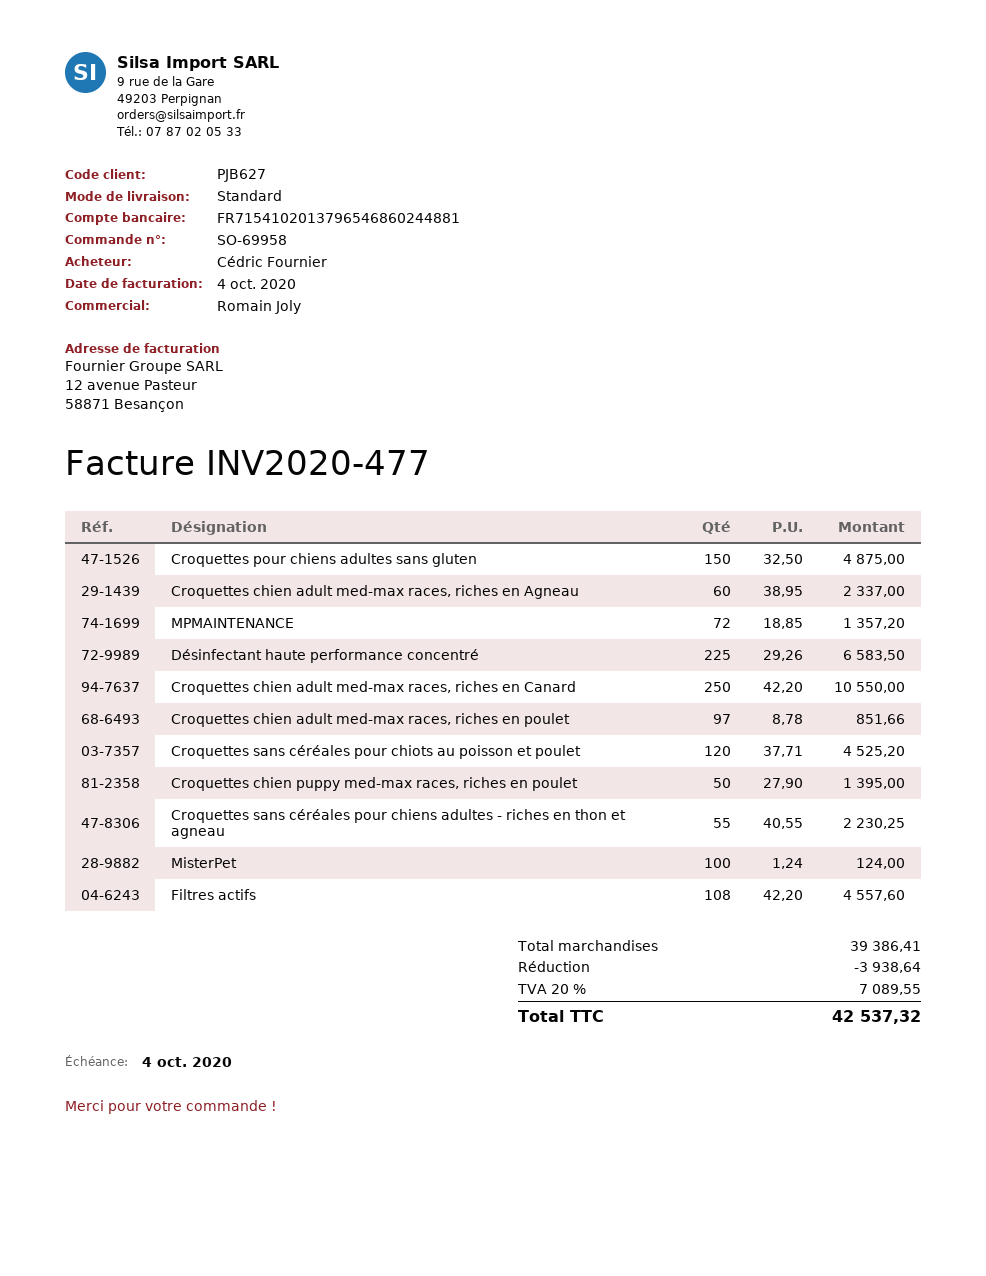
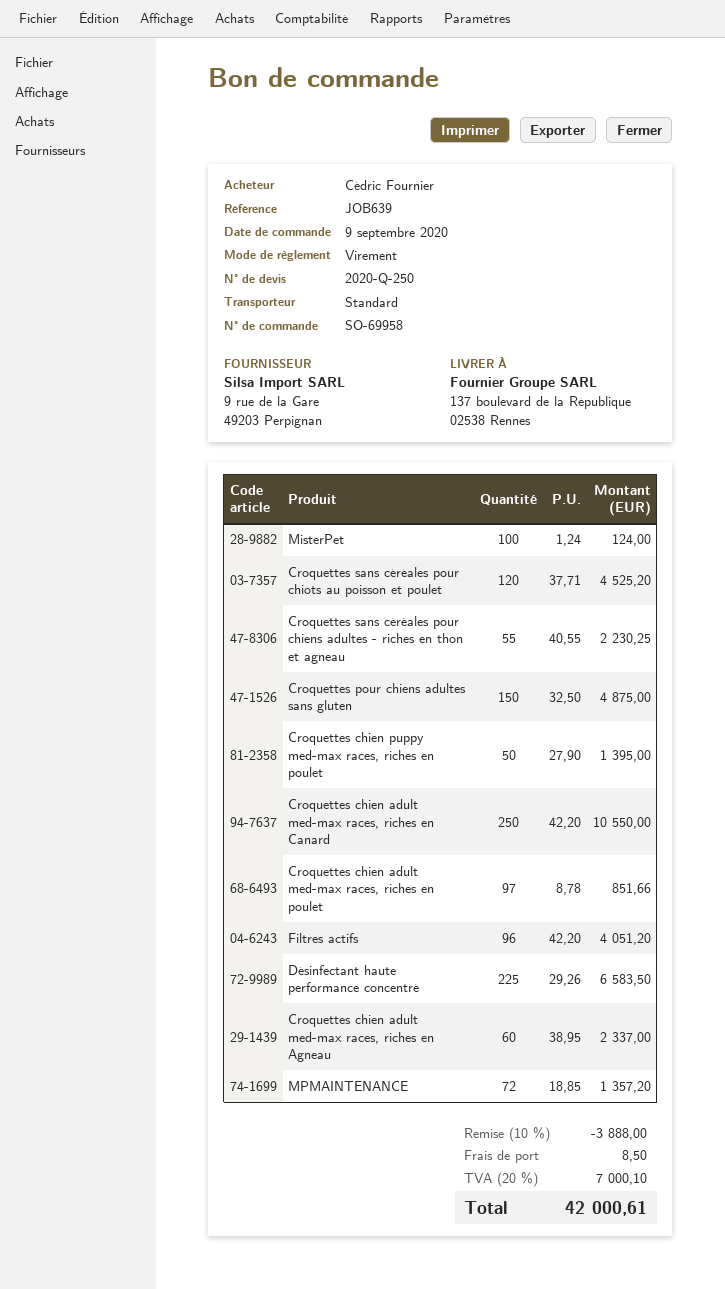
Filtres actifs: 108 x 42.20 = 4557.60 -> 96 x 42.20 = 4051.20
discount: 3938.64 -> 3888.00
shipping: none -> 8.50
tax: 20% = 7089.55 -> 20% = 7000.10
total: 42537.32 -> 42000.61

